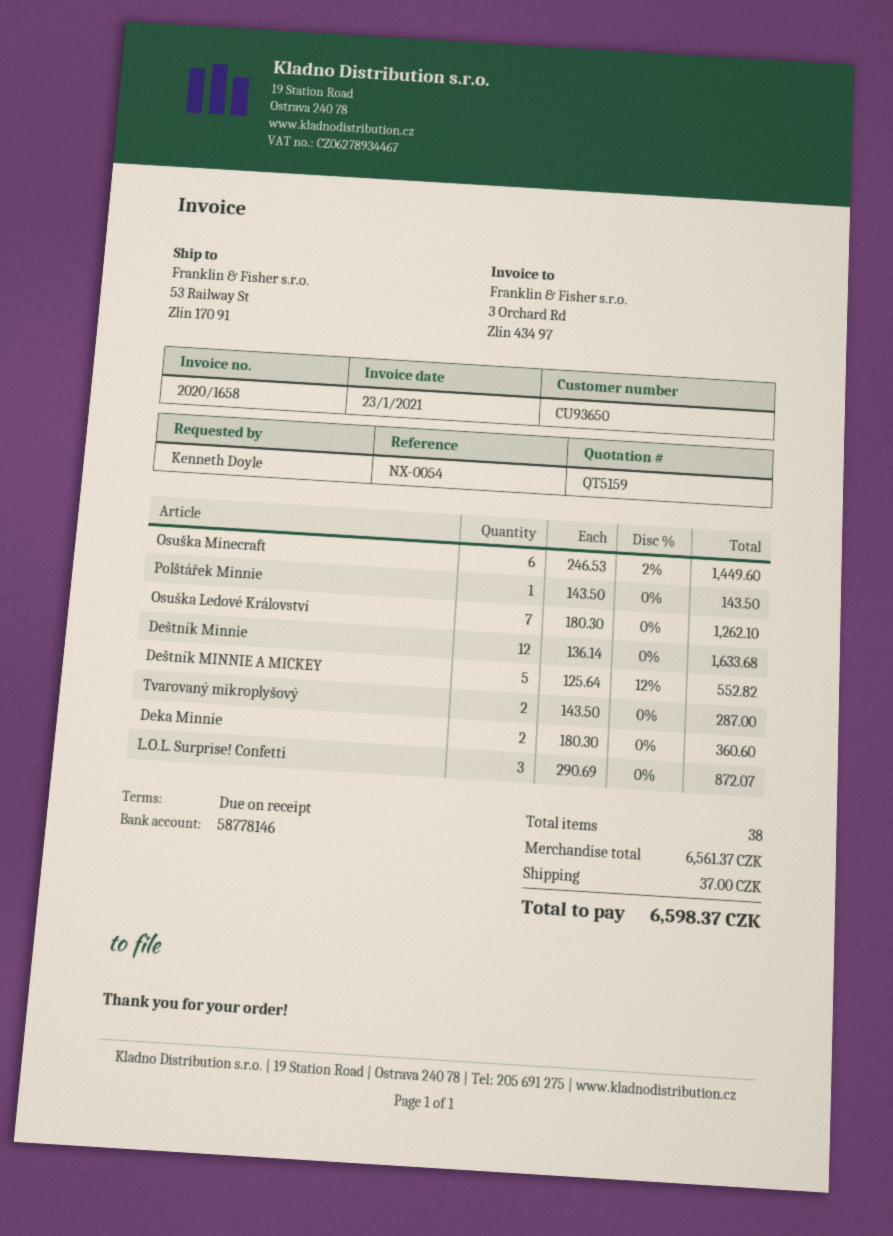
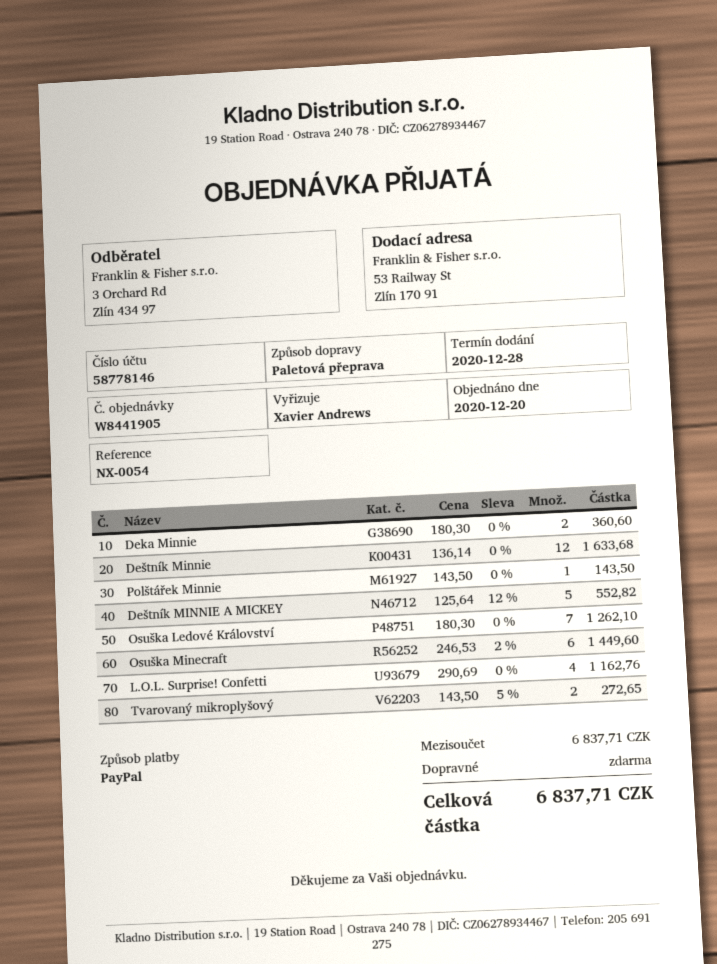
Tvarovaný mikroplyšový: 2 x 143.50 = 287.00 -> 2 x 143.50 - 5% = 272.65
L.O.L. Surprise! Confetti: 3 x 290.69 = 872.07 -> 4 x 290.69 = 1162.76
subtotal: 6561.37 -> 6837.71
shipping: 37.00 -> 0.00
total: 6598.37 -> 6837.71

